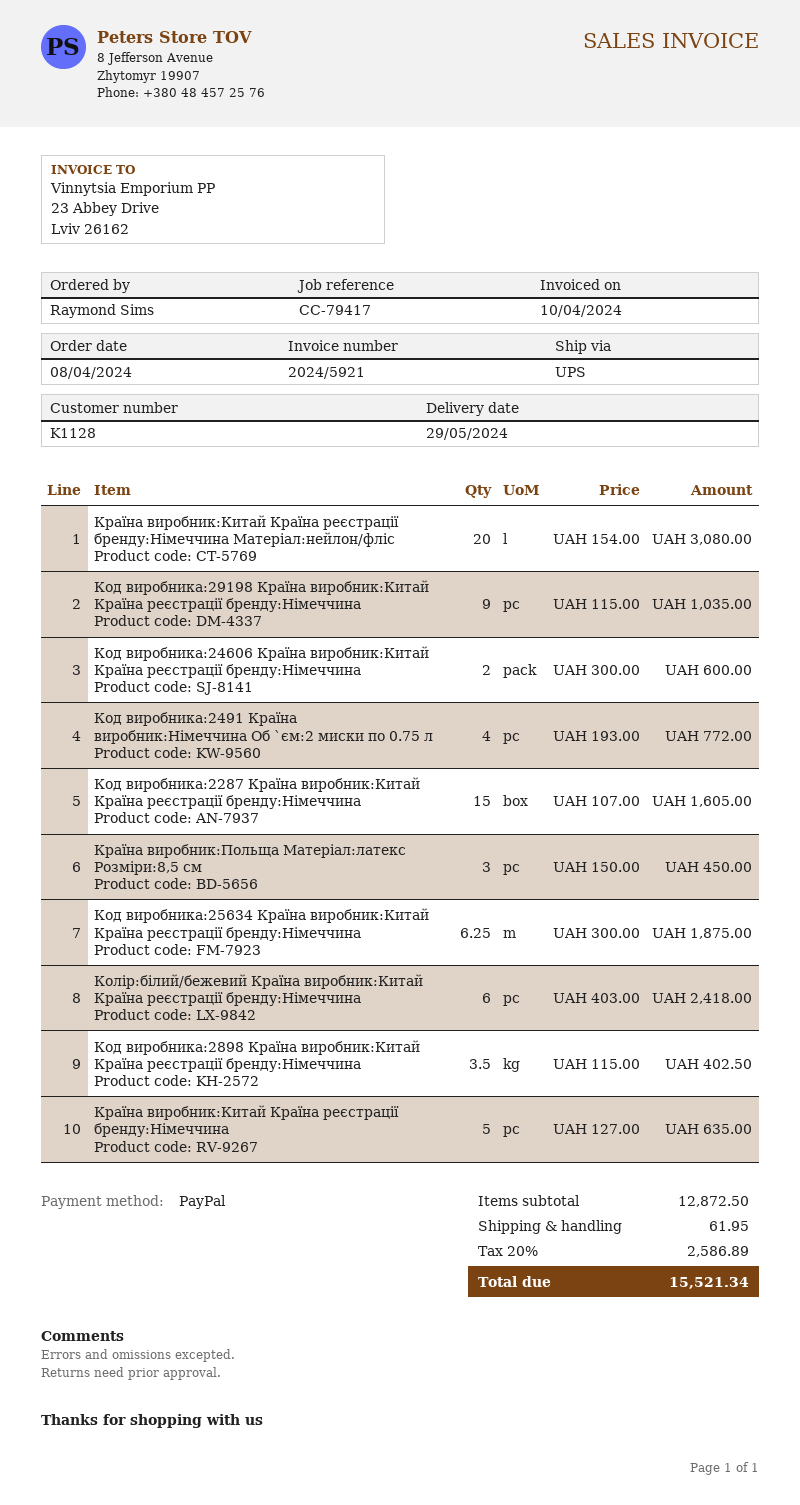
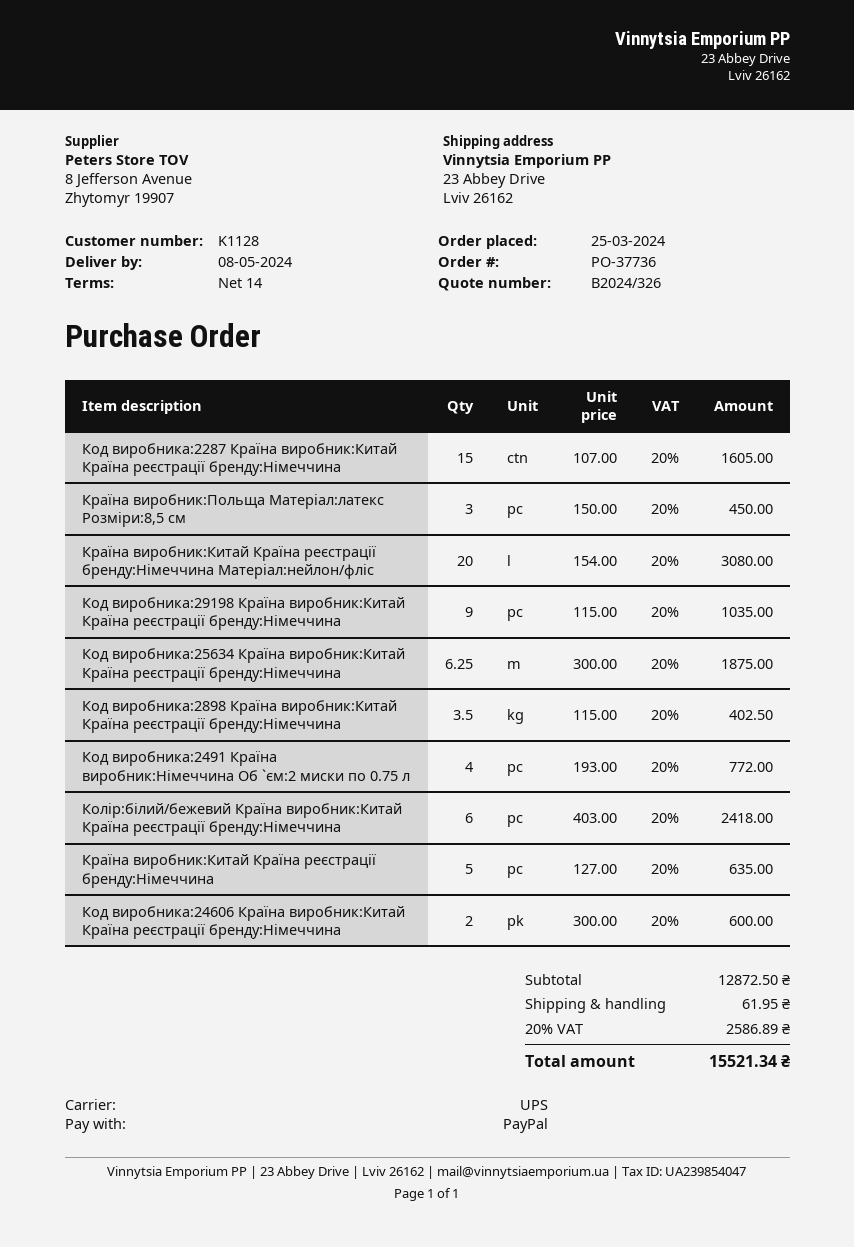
order date: 2024-04-08 -> 2024-03-25
delivery date: 2024-05-29 -> 2024-05-08

